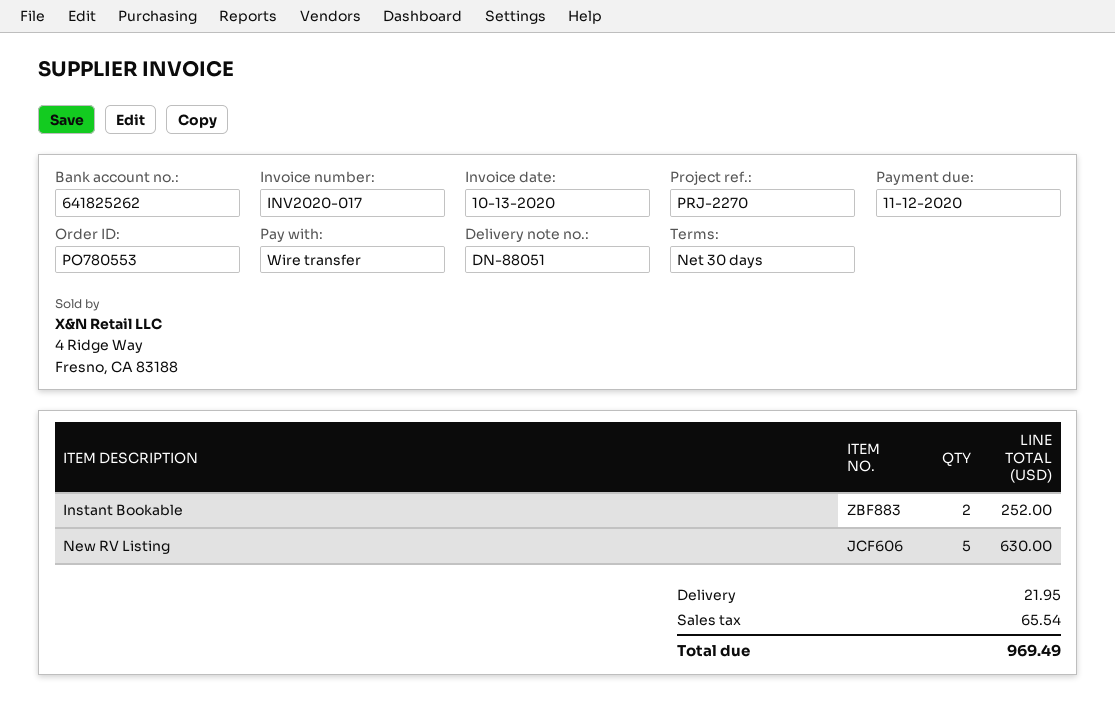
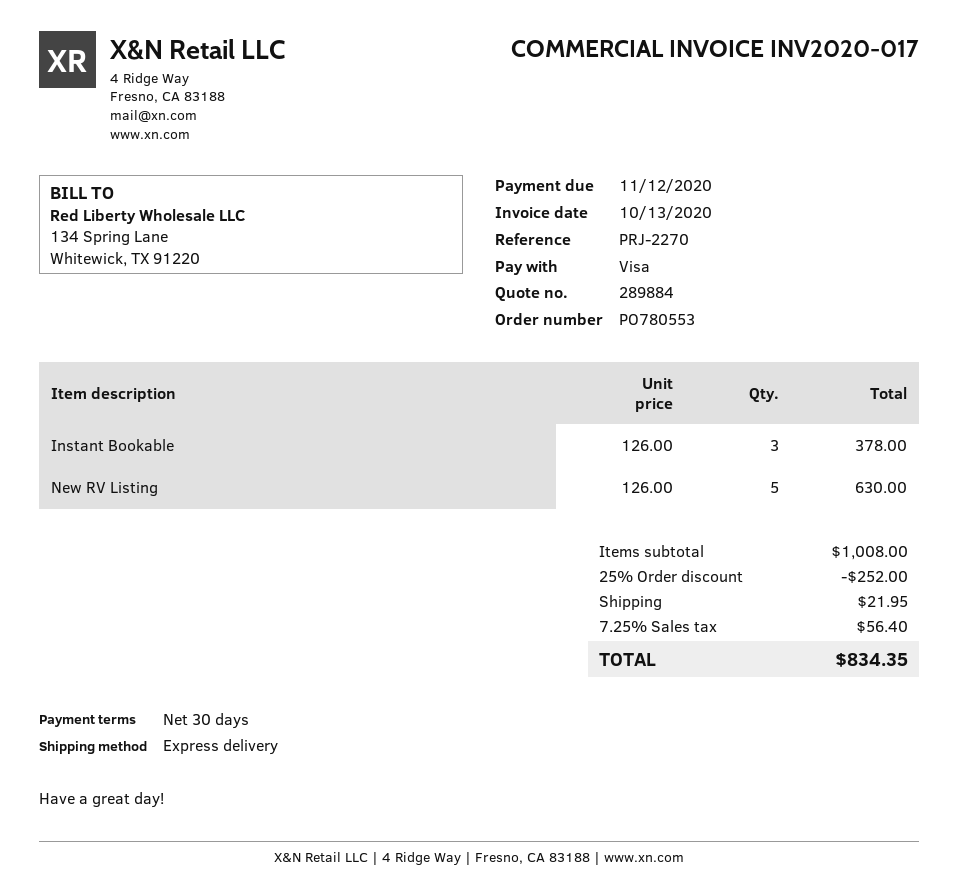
payment method: bank transfer -> Visa
Instant Bookable: 2 for 252.00 -> 3 for 378.00
discount: none -> 25% = 252.00
tax: 65.54 -> 56.40
total: 969.49 -> 834.35

